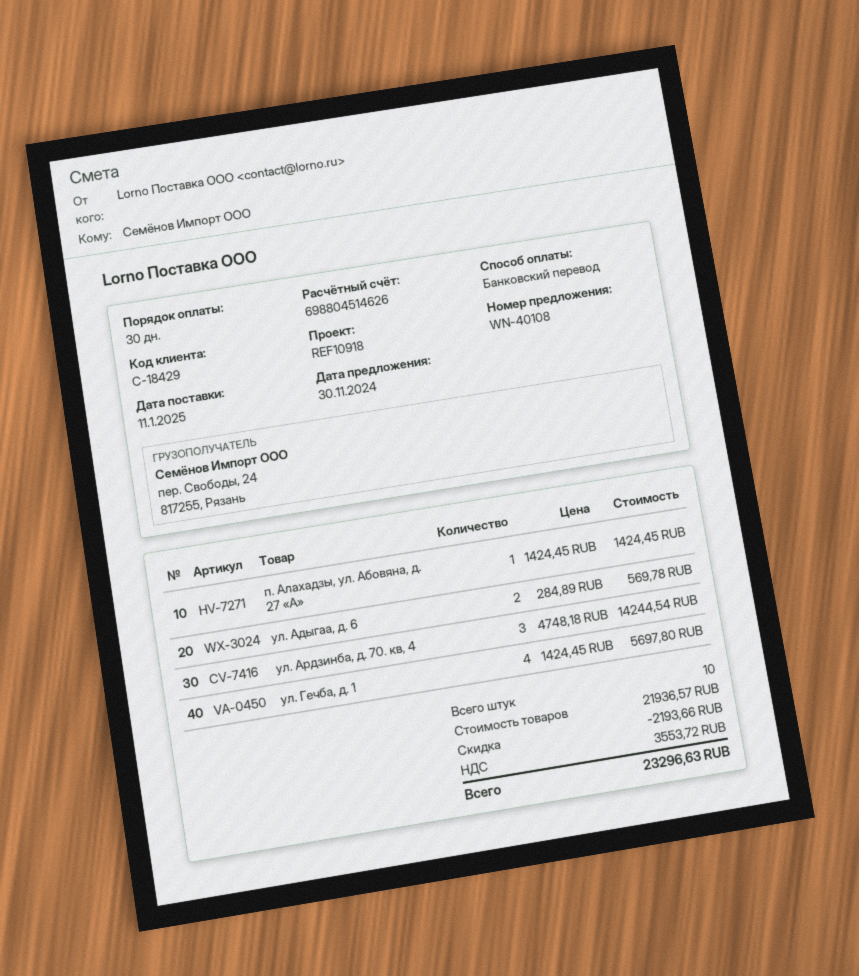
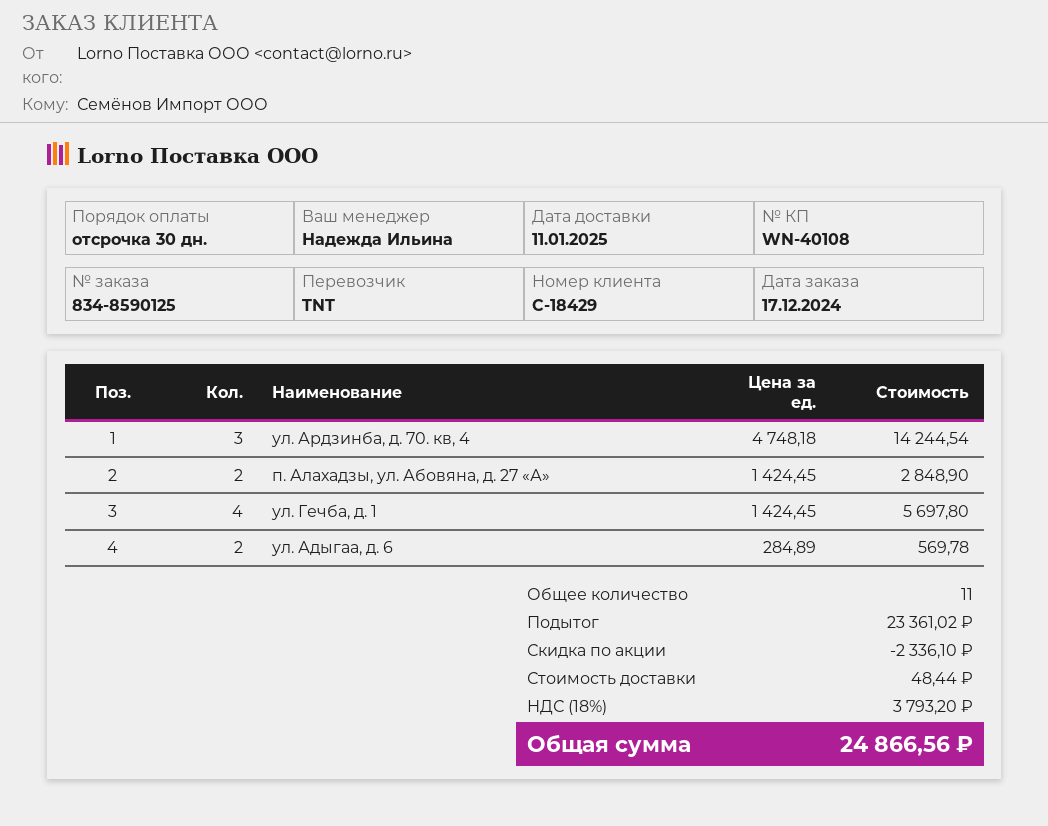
п. Алахадзы, ул. Абовяна, д. 27 «А»: 1 x 1424.45 = 1424.45 -> 2 x 1424.45 = 2848.90
total quantity: 10 -> 11
subtotal: 21936.57 -> 23361.02
discount: 2193.66 -> 2336.10
shipping: none -> 48.44
tax: 3553.72 -> 3793.20
total: 23296.63 -> 24866.56

